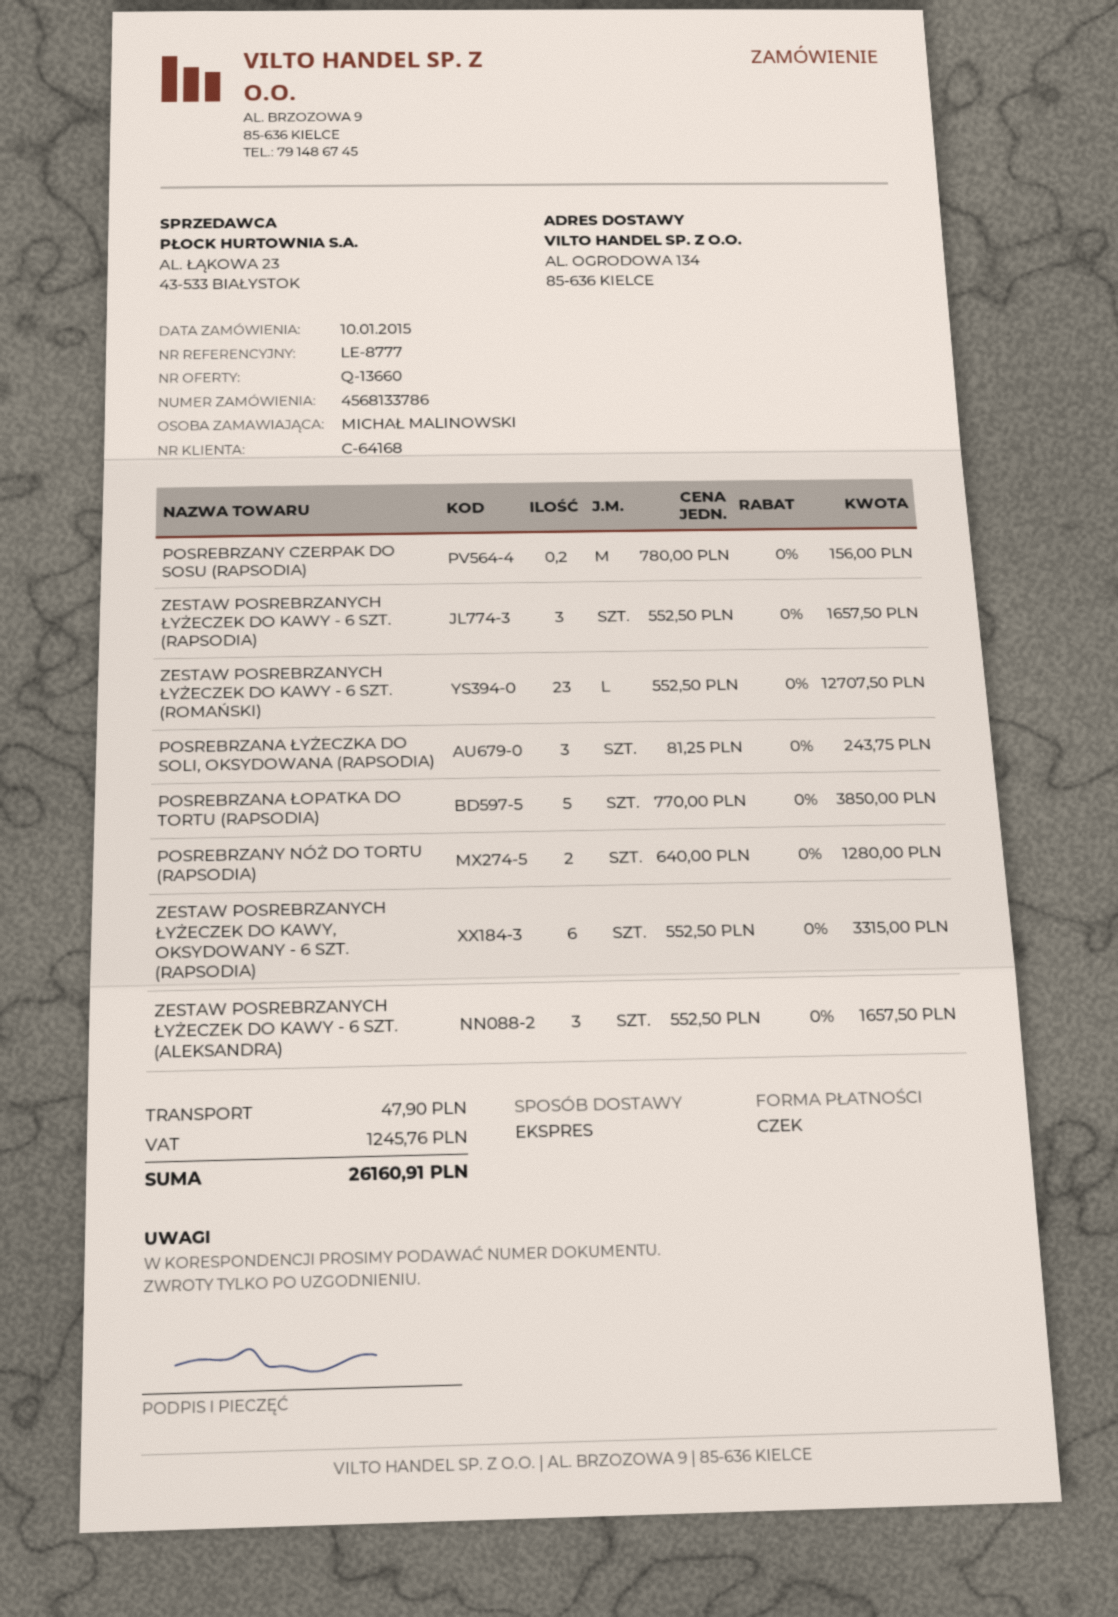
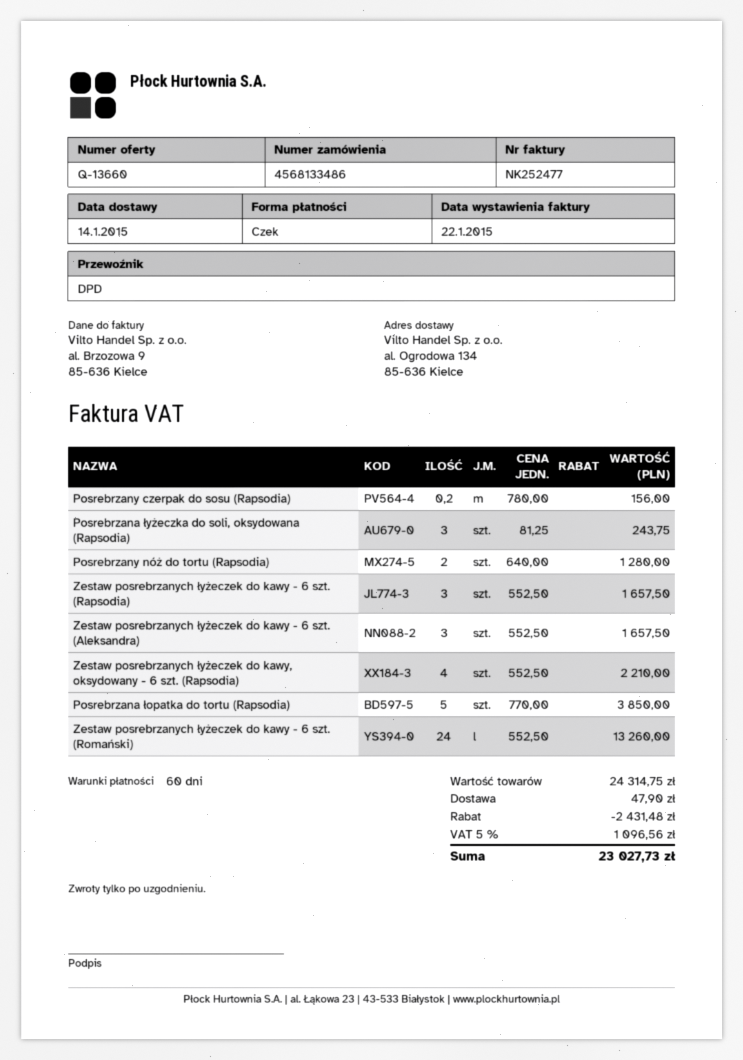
order number: 4568133786 -> 4568133486
shipping method: express -> DPD
ZESTAW POSREBRZANYCH ŁYŻECZEK DO KAWY - 6 SZT. (ROMAŃSKI): 23 x 552.50 = 12707.50 -> 24 x 552.50 = 13260.00
ZESTAW POSREBRZANYCH ŁYŻECZEK DO KAWY, OKSYDOWANY - 6 SZT. (RAPSODIA): 6 x 552.50 = 3315.00 -> 4 x 552.50 = 2210.00
discount: none -> 2431.48
tax: 1245.76 -> 1096.56
total: 26160.91 -> 23027.73

